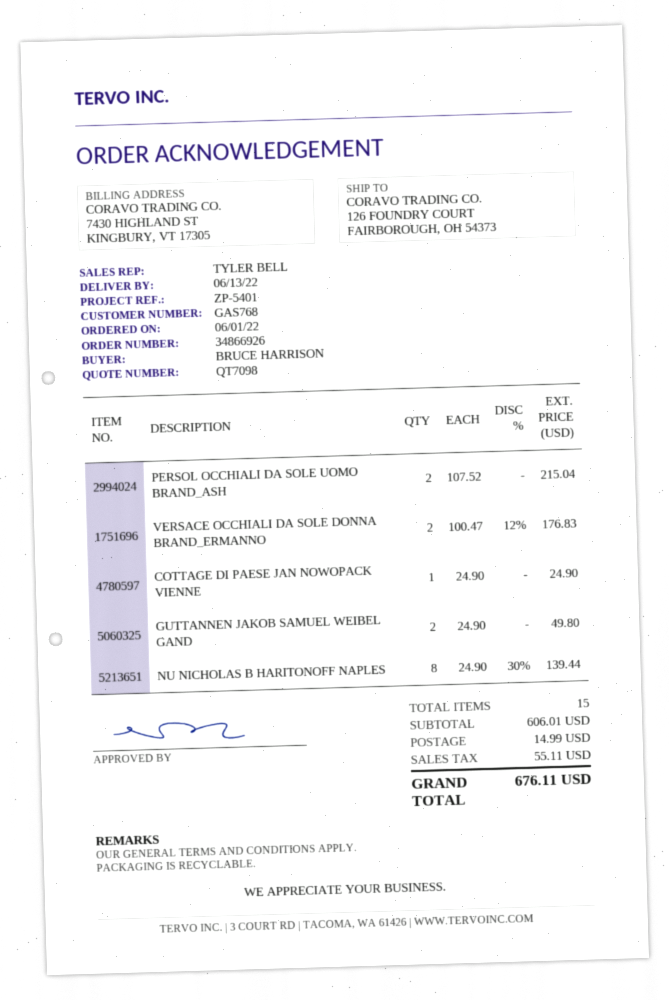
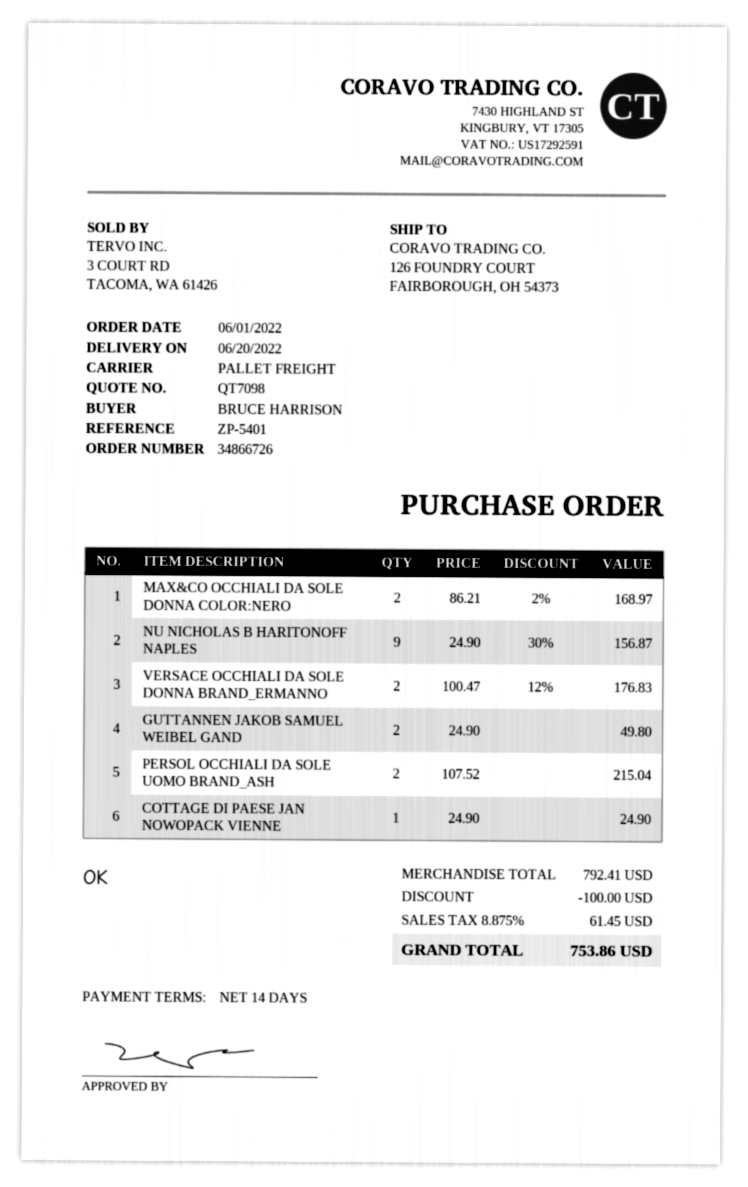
order number: 34866926 -> 34866726
delivery date: 2022-06-13 -> 2022-06-20
NU NICHOLAS B HARITONOFF NAPLES: 8 x 24.90 - 30% = 139.44 -> 9 x 24.90 - 30% = 156.87
MAX&CO OCCHIALI DA SOLE DONNA COLOR:NERO: none -> 2 x 86.21 - 2% = 168.97
subtotal: 606.01 -> 792.41
discount: none -> 100.00
shipping: 14.99 -> none
tax: 55.11 -> 61.45
total: 676.11 -> 753.86

